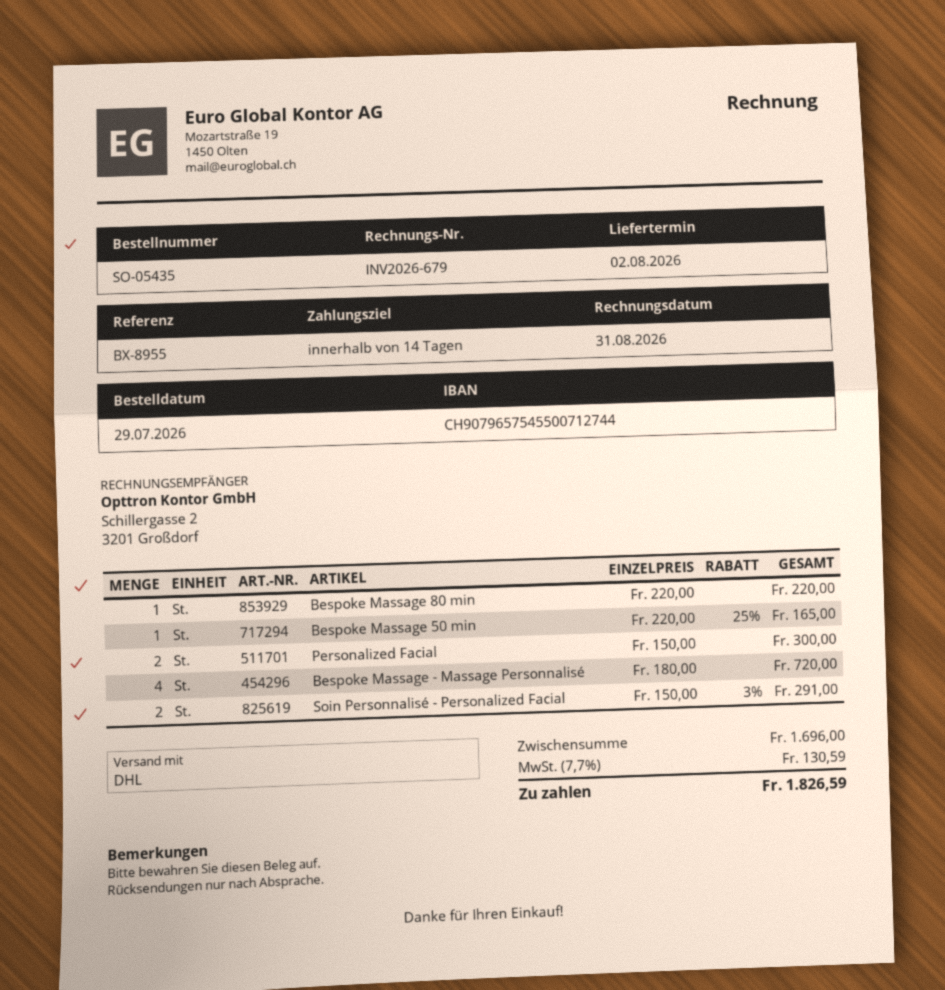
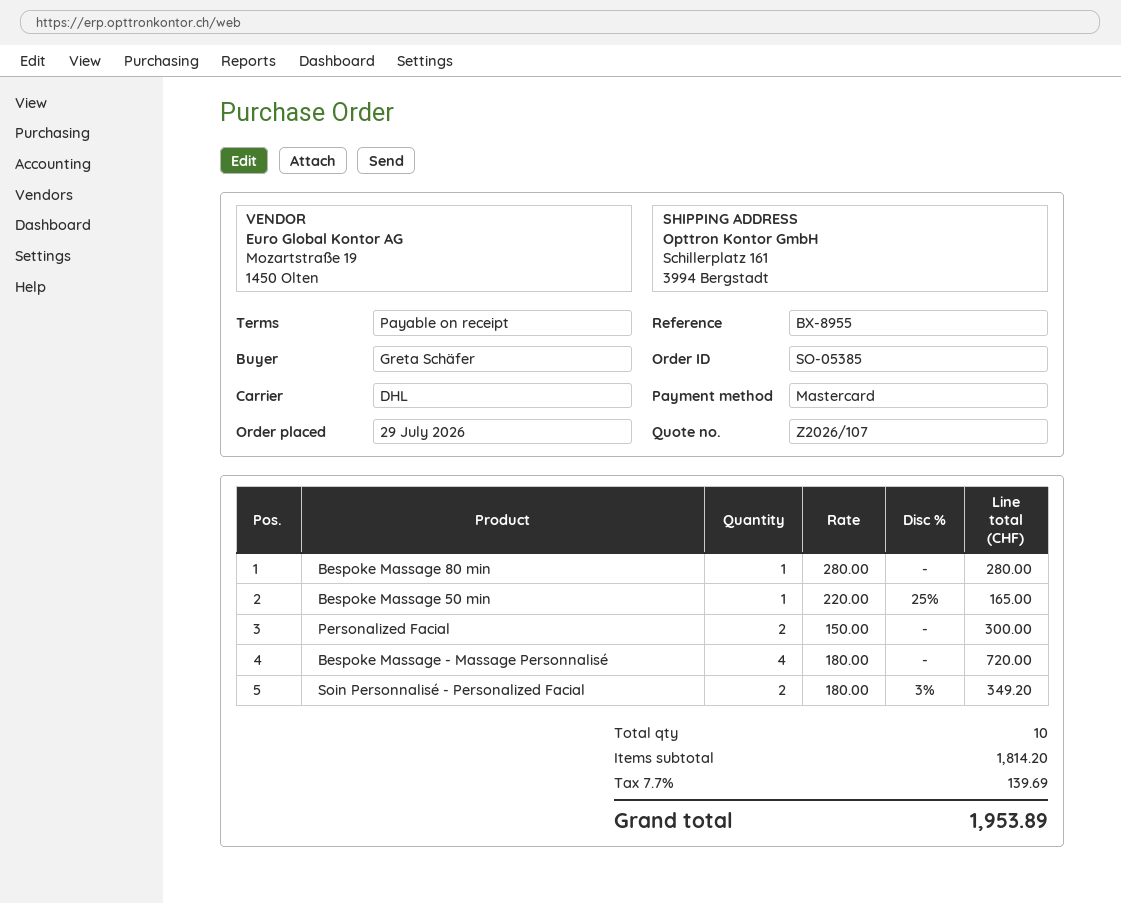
order number: SO-05435 -> SO-05385
payment terms: 14 days -> on receipt
Bespoke Massage 80 min: 1 x 220.00 = 220.00 -> 1 x 280.00 = 280.00
Soin Personnalisé - Personalized Facial: 2 x 150.00 - 3% = 291.00 -> 2 x 180.00 - 3% = 349.20
subtotal: 1696.00 -> 1814.20
tax: 7.7% = 130.59 -> 7.7% = 139.69
total: 1826.59 -> 1953.89

